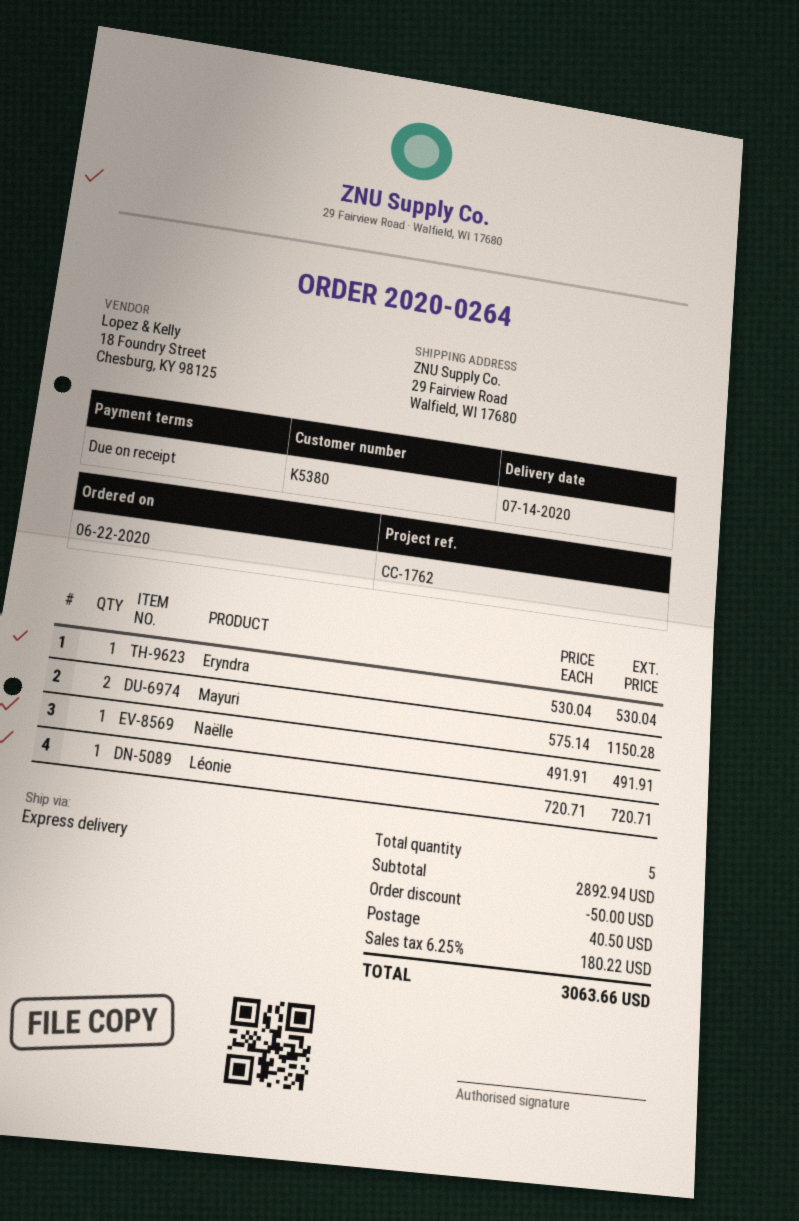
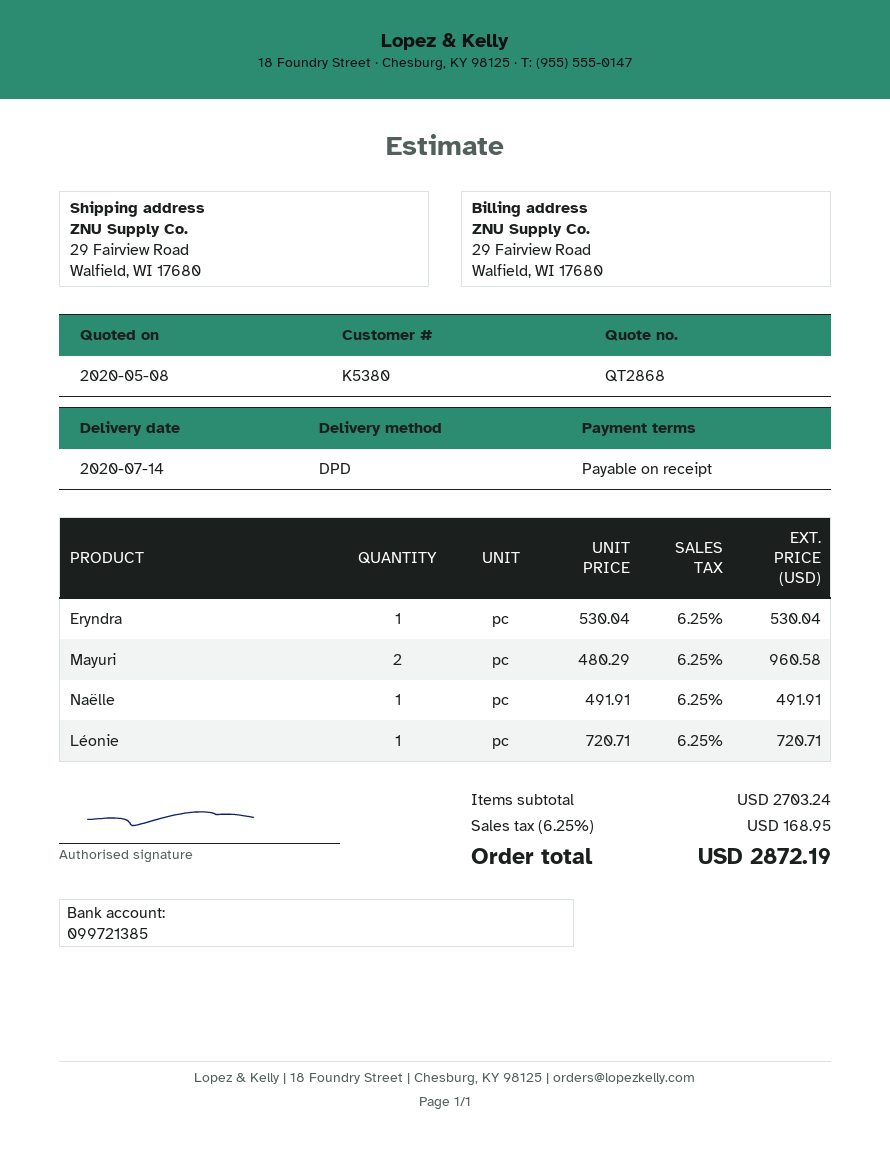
shipping method: express -> DPD
Mayuri: 2 x 575.14 = 1150.28 -> 2 x 480.29 = 960.58
subtotal: 2892.94 -> 2703.24
discount: 50.00 -> none
shipping: 40.50 -> none
tax: 6.25% = 180.22 -> 6.25% = 168.95
total: 3063.66 -> 2872.19

